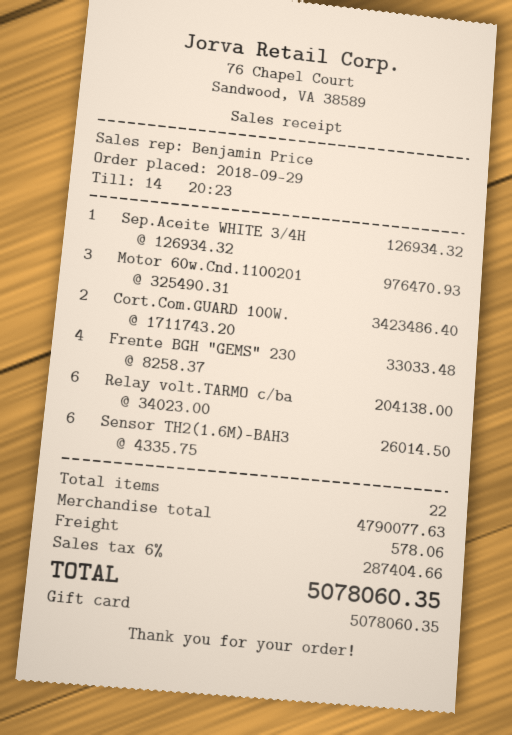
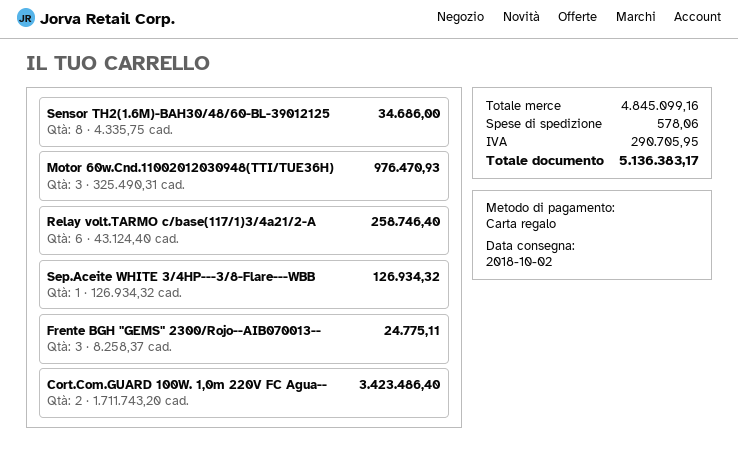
Frente BGH "GEMS" 230: 4 x 8258.37 = 33033.48 -> 3 x 8258.37 = 24775.11
Relay volt.TARMO c/ba: 6 x 34023.00 = 204138.00 -> 6 x 43124.40 = 258746.40
Sensor TH2(1.6M)-BAH3: 6 x 4335.75 = 26014.50 -> 8 x 4335.75 = 34686.00
subtotal: 4790077.63 -> 4845099.16
tax: 287404.66 -> 290705.95
total: 5078060.35 -> 5136383.17

